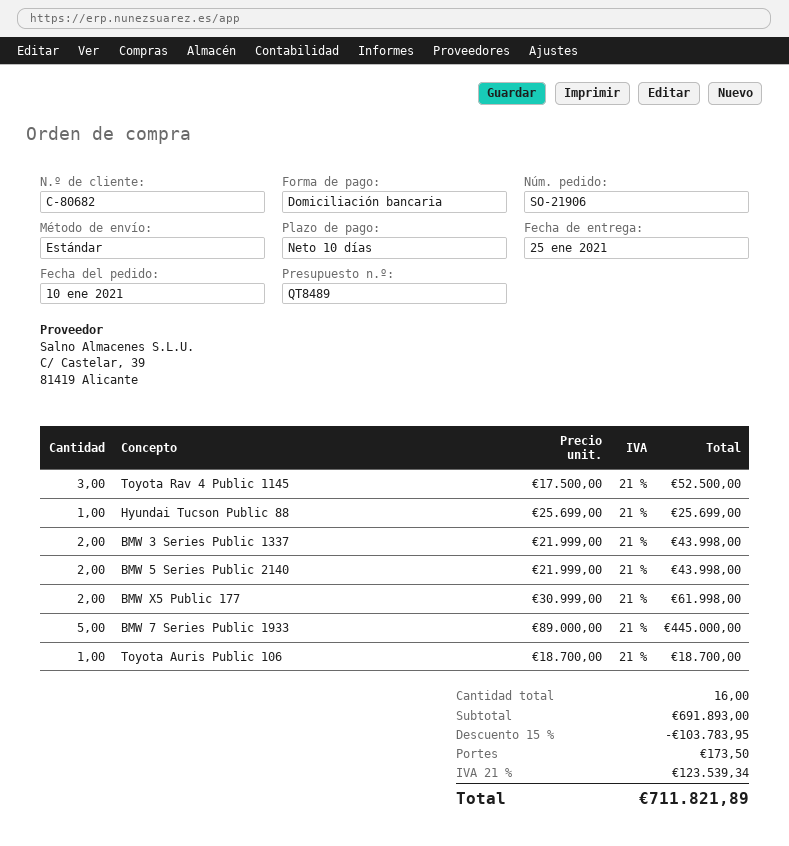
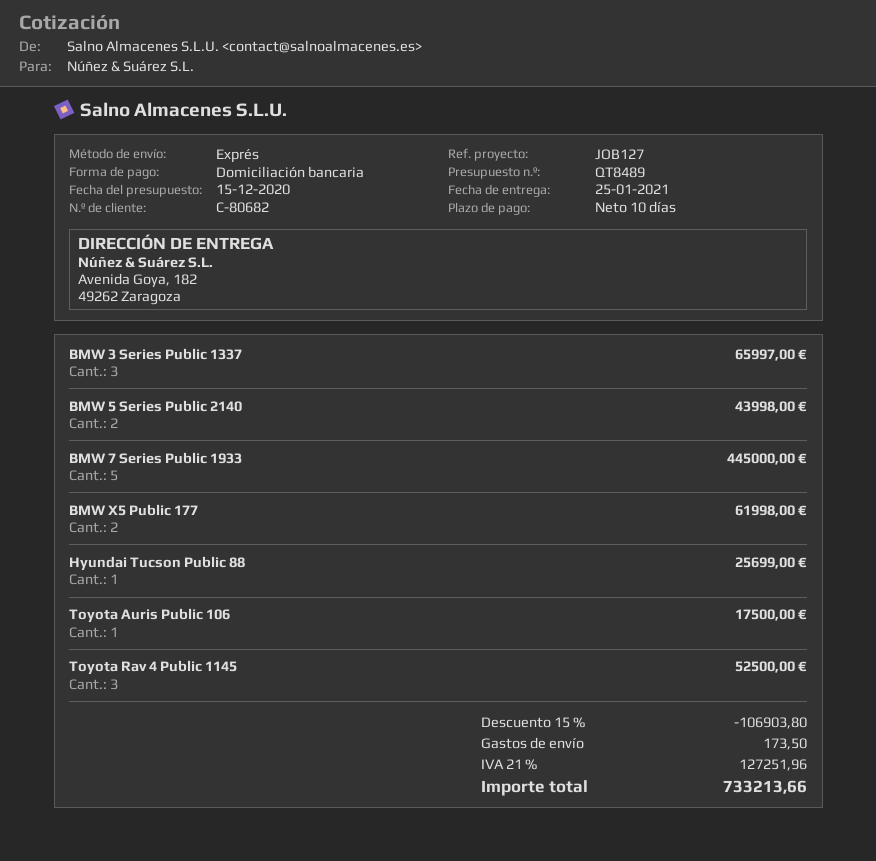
shipping method: standard -> express
BMW 3 Series Public 1337: 2 for 43998.00 -> 3 for 65997.00
Toyota Auris Public 106: 1 for 18700.00 -> 1 for 17500.00
discount: 15% = 103783.95 -> 15% = 106903.80
tax: 21% = 123539.34 -> 21% = 127251.96
total: 711821.89 -> 733213.66

